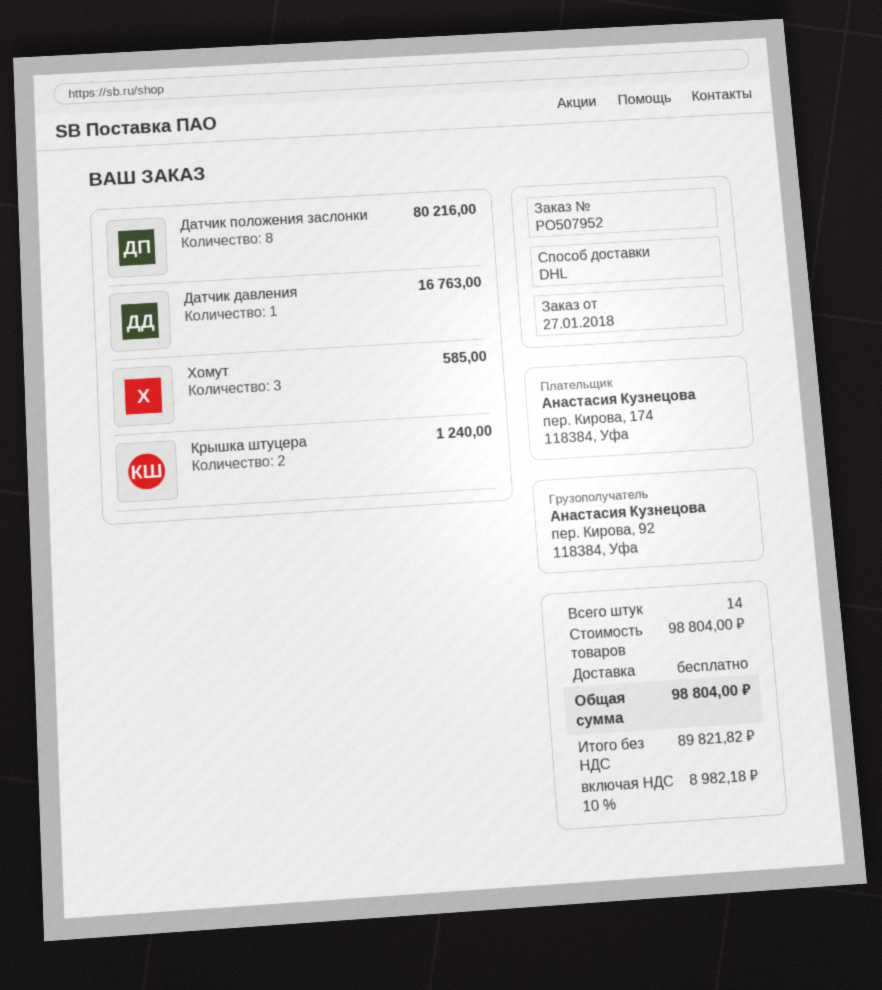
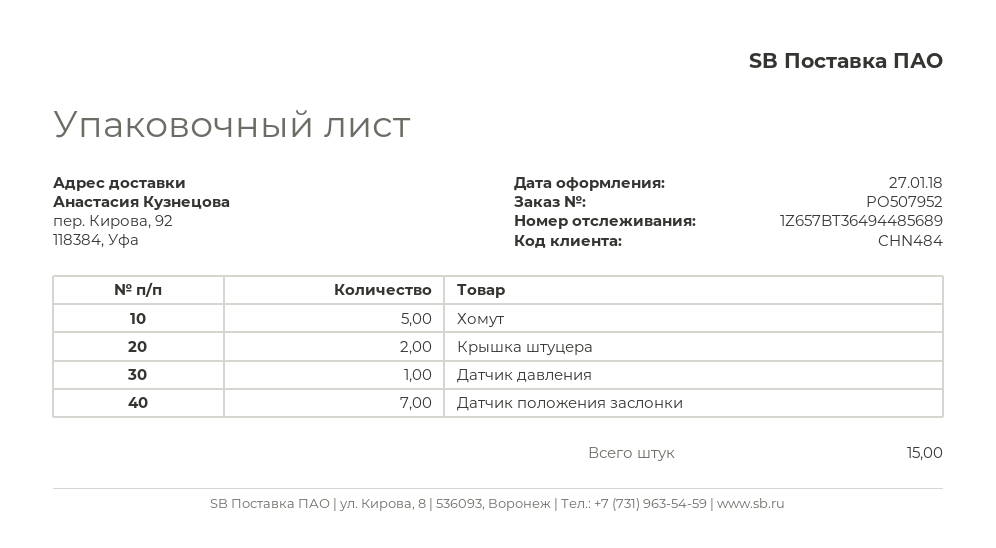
Датчик положения заслонки: 8 -> 7
Хомут: 3 -> 5
total quantity: 14 -> 15

